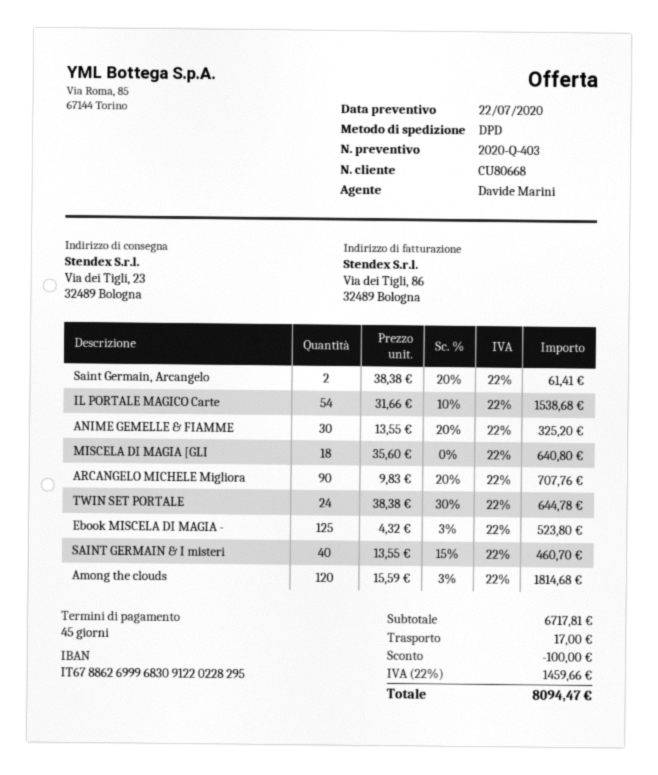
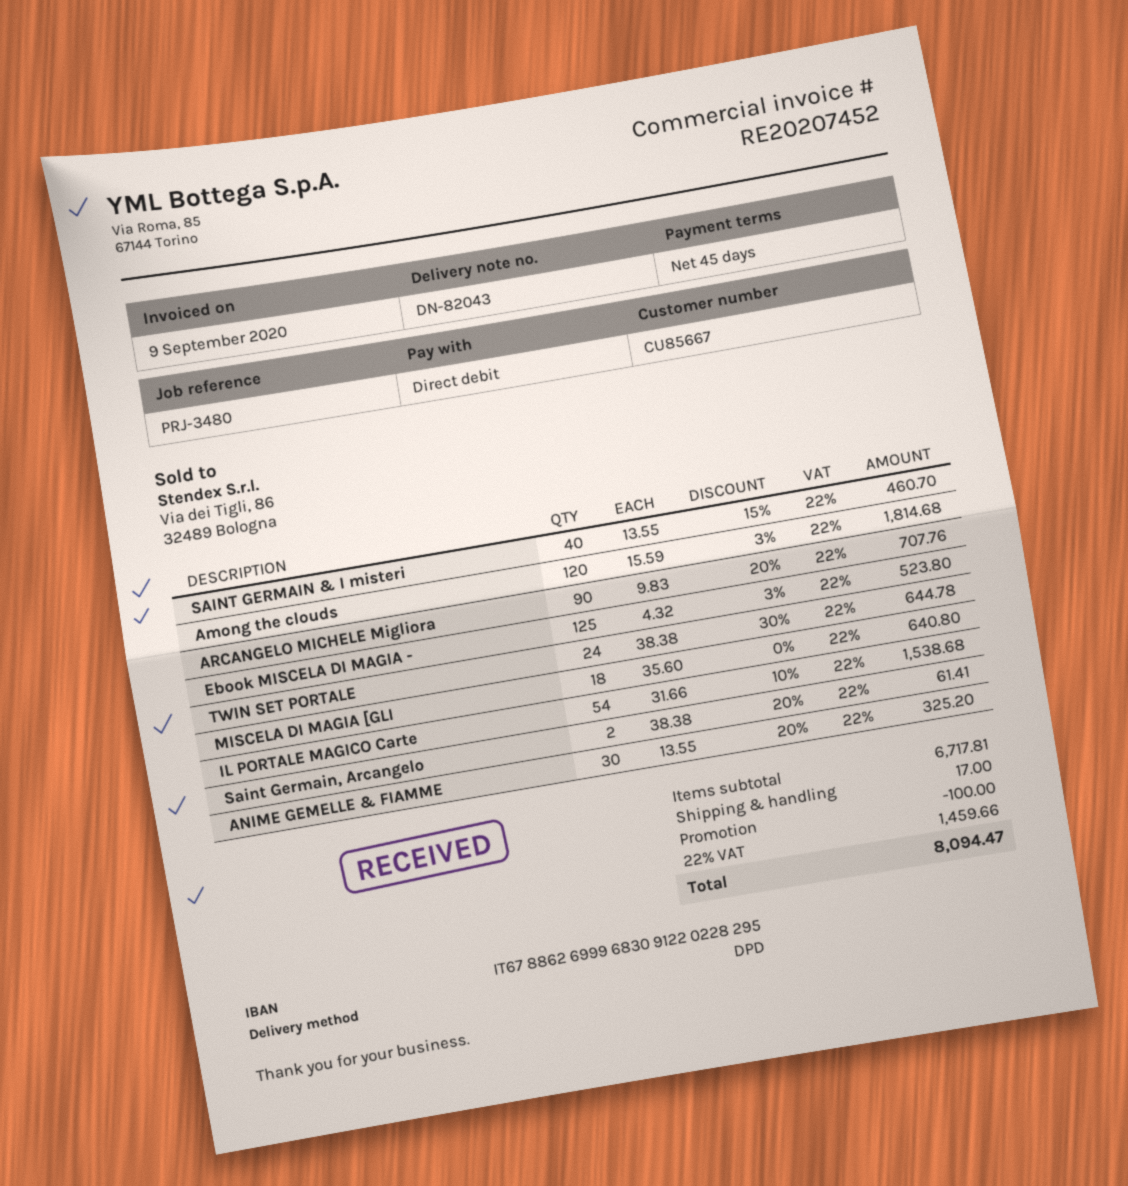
customer number: CU80668 -> CU85667

